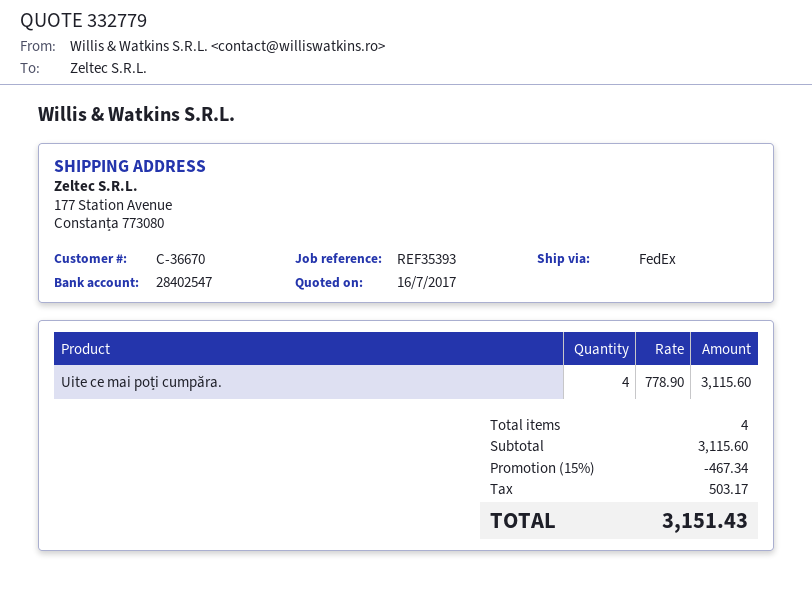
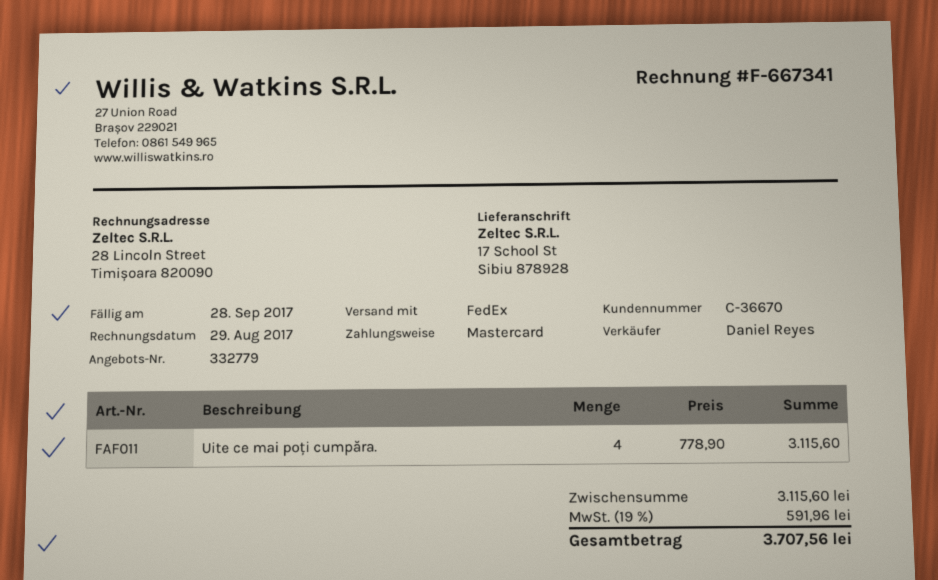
ship to: 177 Station Avenue, Constanța 773080 -> 17 School St, Sibiu 878928
discount: 15% = 467.34 -> none
tax: 503.17 -> 591.96
total: 3151.43 -> 3707.56

